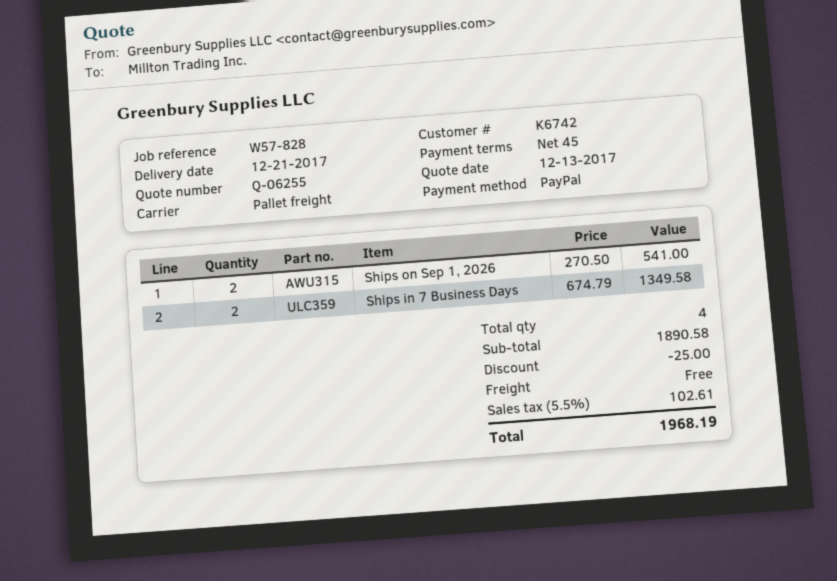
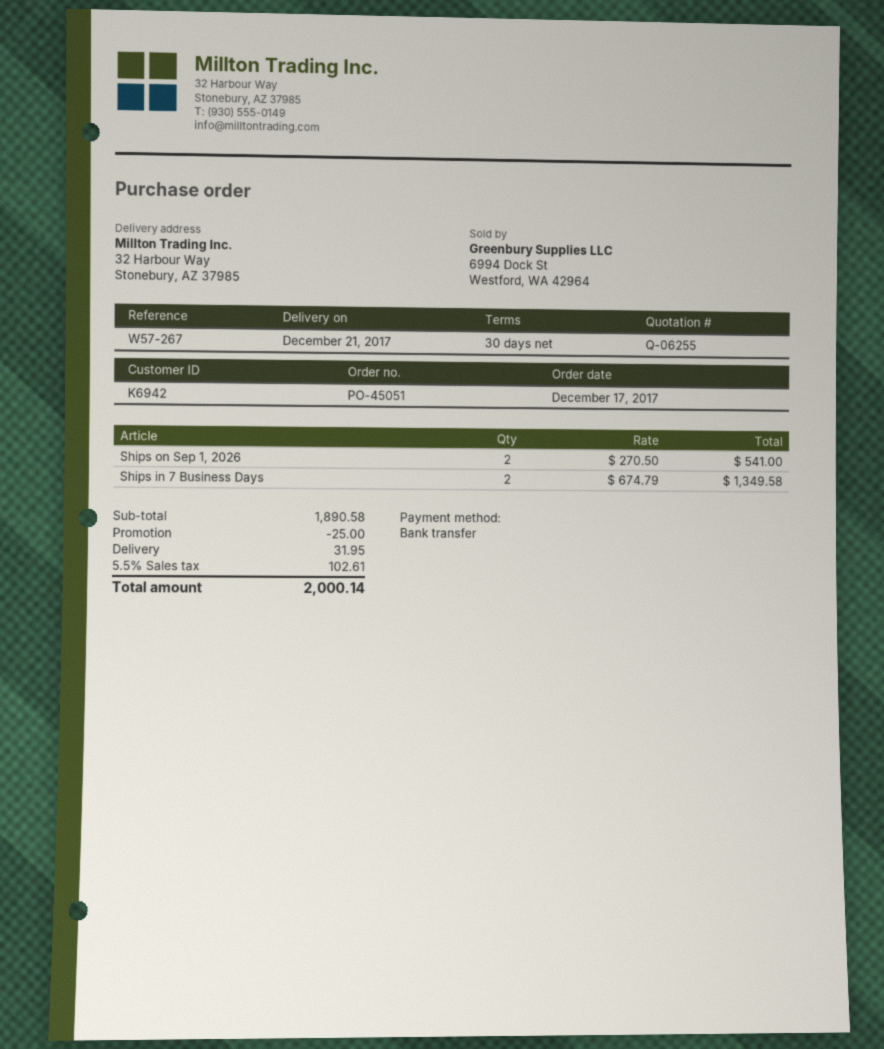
payment terms: 45 days -> 30 days
customer number: K6742 -> K6942
reference: W57-828 -> W57-267
payment method: PayPal -> bank transfer
shipping: 0.00 -> 31.95
total: 1968.19 -> 2000.14

